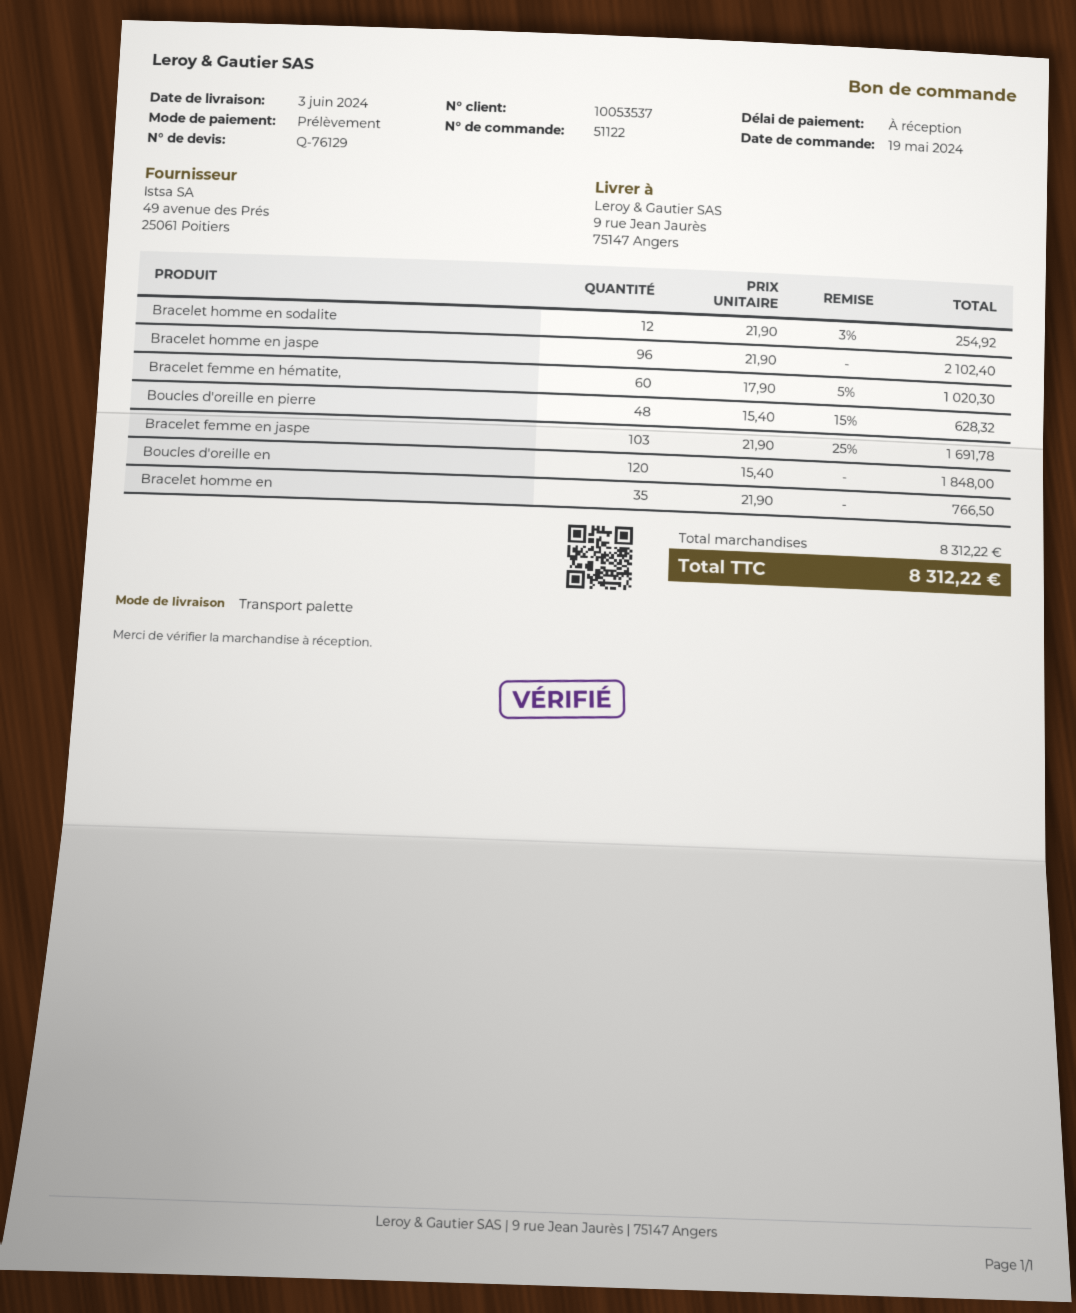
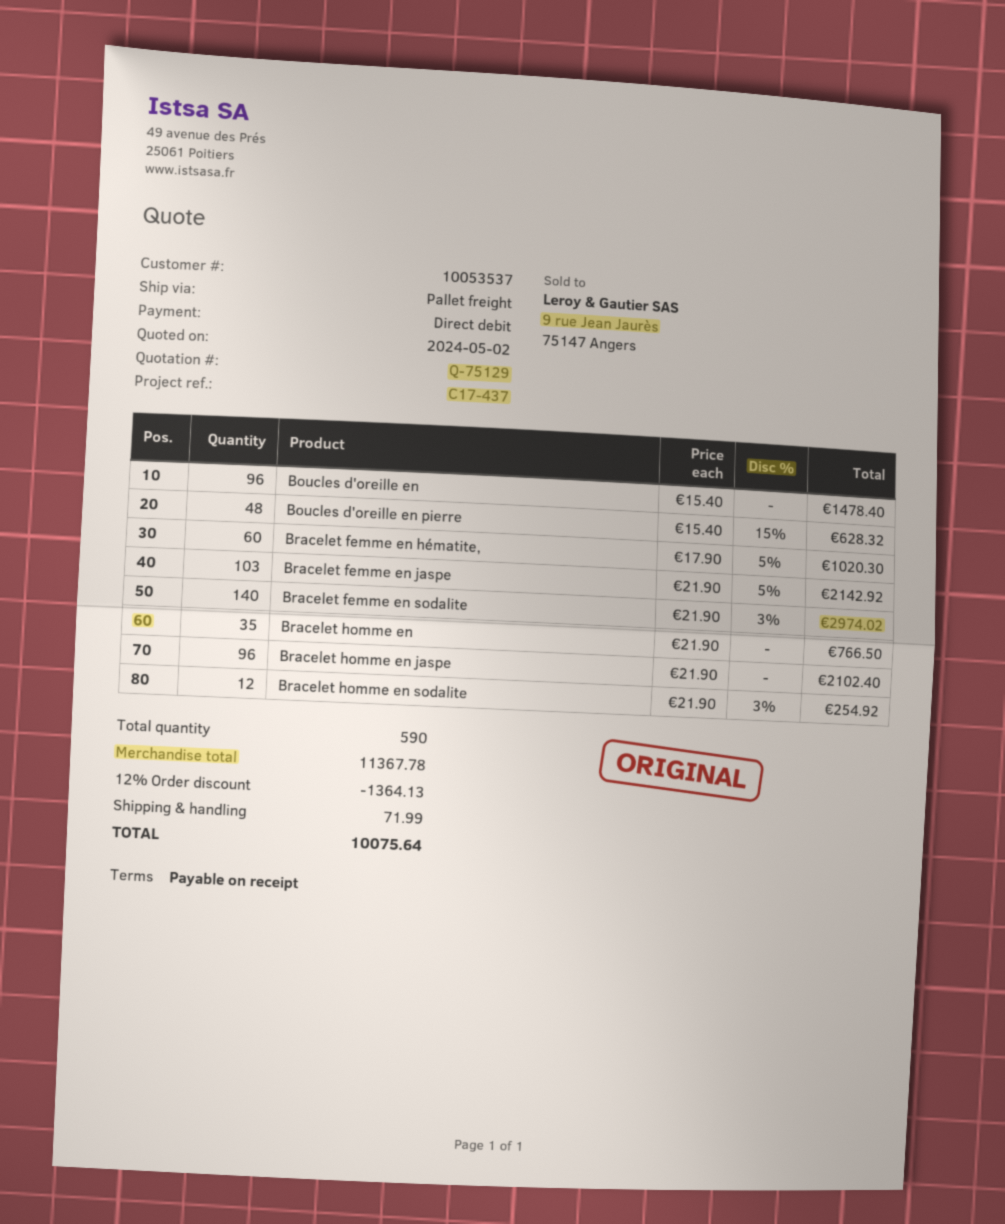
quote number: Q-76129 -> Q-75129
Bracelet femme en jaspe: 103 x 21.90 - 25% = 1691.78 -> 103 x 21.90 - 5% = 2142.92
Boucles d'oreille en: 120 x 15.40 = 1848.00 -> 96 x 15.40 = 1478.40
Bracelet femme en sodalite: none -> 140 x 21.90 - 3% = 2974.02
subtotal: 8312.22 -> 11367.78
discount: none -> 12% = 1364.13
shipping: none -> 71.99
total: 8312.22 -> 10075.64

